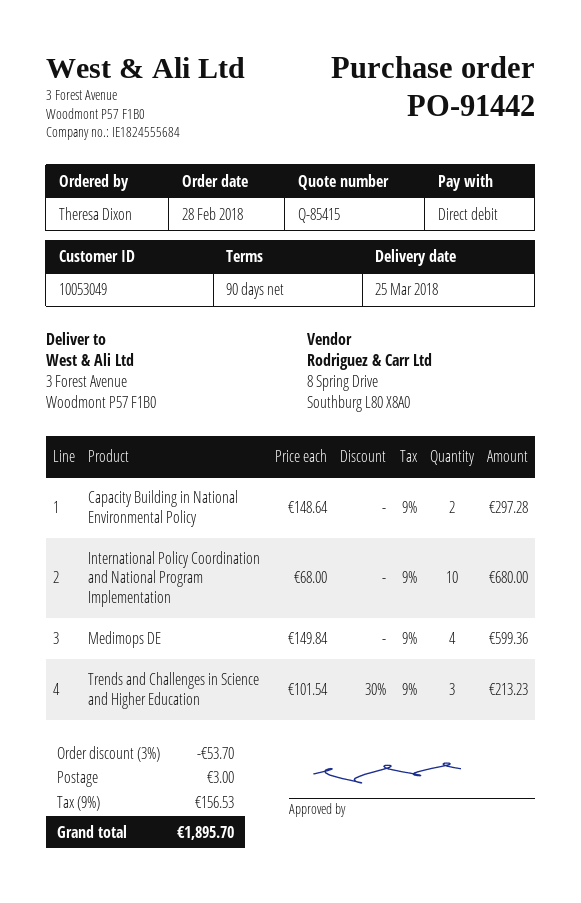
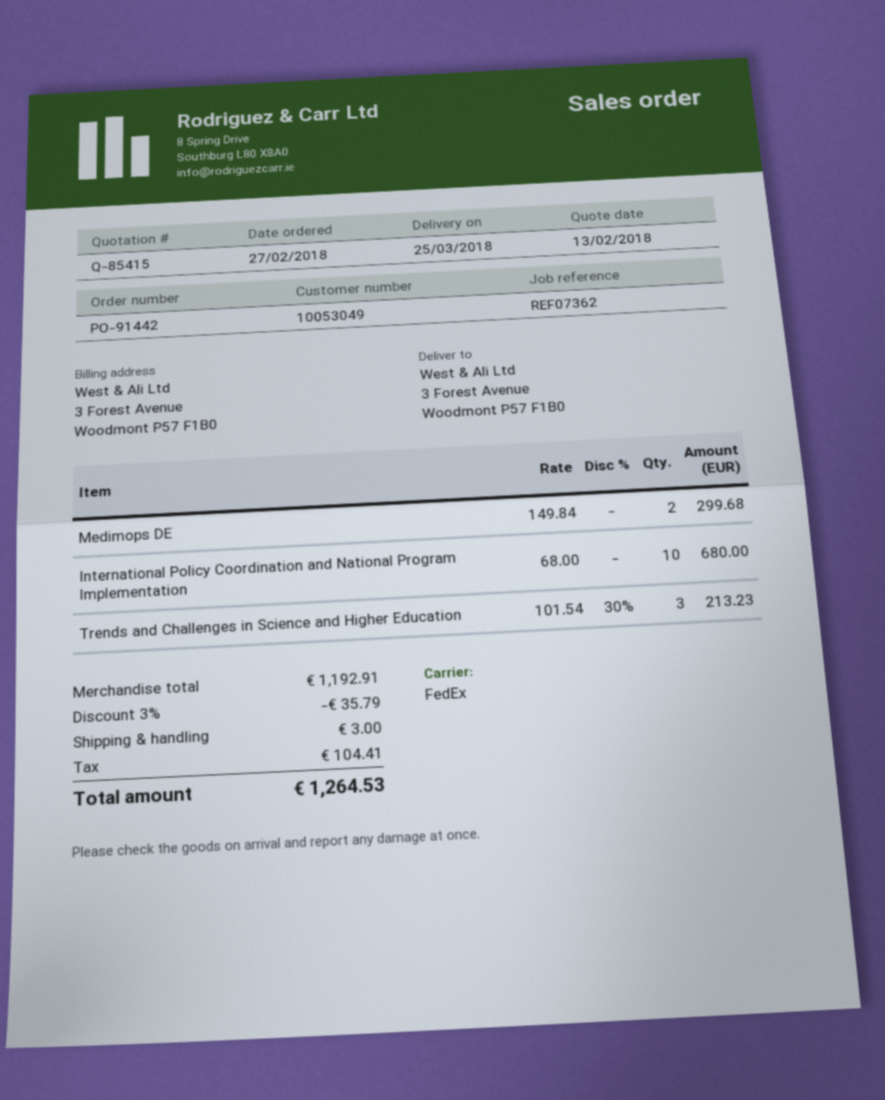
order date: 2018-02-28 -> 2018-02-27
Capacity Building in National Environmental Policy: 2 x 148.64 = 297.28 -> none
Medimops DE: 4 x 149.84 = 599.36 -> 2 x 149.84 = 299.68
discount: 3% = 53.70 -> 3% = 35.79
tax: 156.53 -> 104.41
total: 1895.70 -> 1264.53

